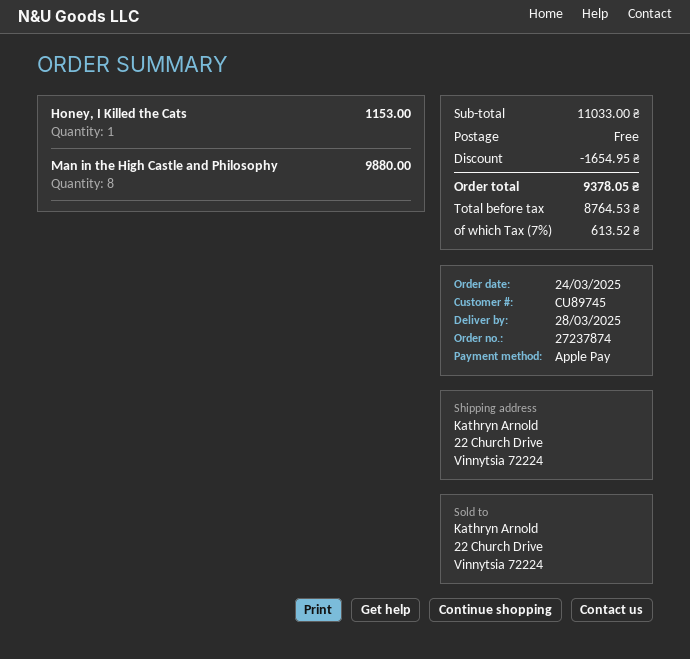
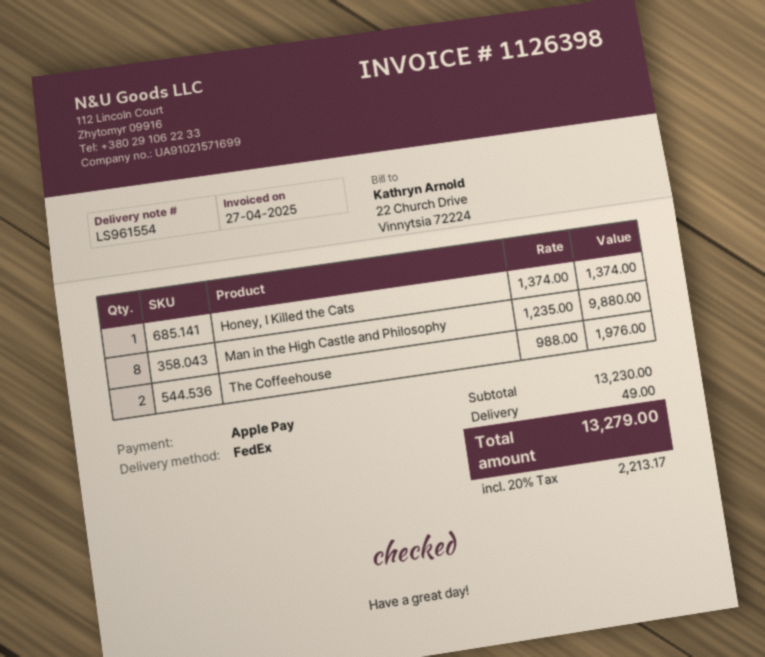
Honey, I Killed the Cats: 1 for 1153.00 -> 1 for 1374.00
The Coffeehouse: none -> 2 for 1976.00
subtotal: 11033.00 -> 13230.00
discount: 1654.95 -> none
shipping: 0.00 -> 49.00
tax: 7% = 613.52 -> 20% = 2213.17
total: 9378.05 -> 13279.00

